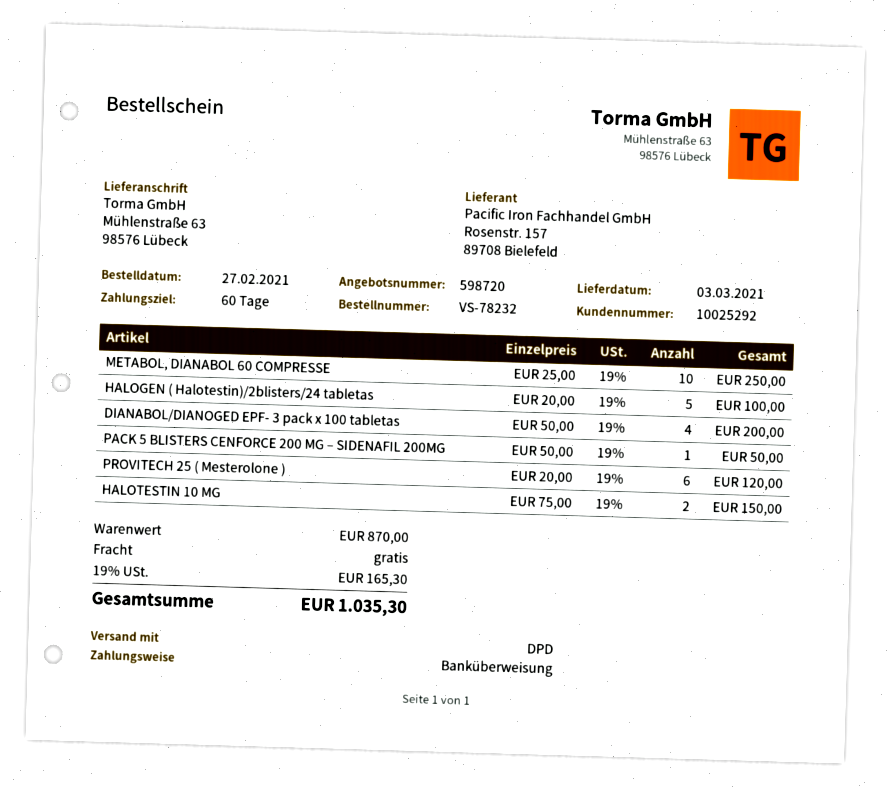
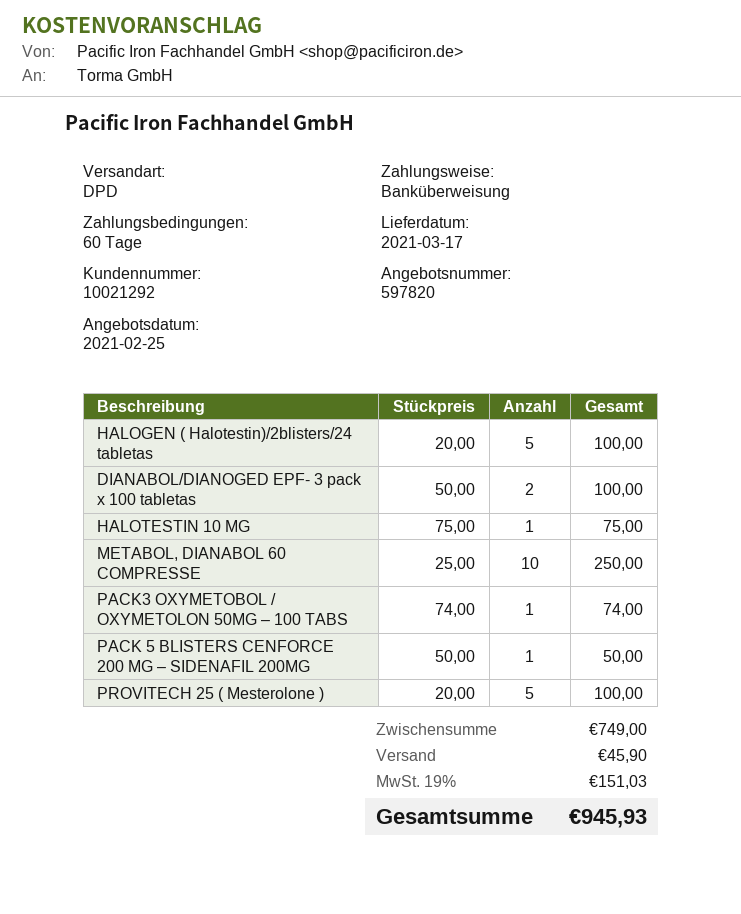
quote number: 598720 -> 597820
delivery date: 2021-03-03 -> 2021-03-17
customer number: 10025292 -> 10021292
DIANABOL/DIANOGED EPF- 3 pack x 100 tabletas: 4 x 50.00 = 200.00 -> 2 x 50.00 = 100.00
PROVITECH 25 ( Mesterolone ): 6 x 20.00 = 120.00 -> 5 x 20.00 = 100.00
HALOTESTIN 10 MG: 2 x 75.00 = 150.00 -> 1 x 75.00 = 75.00
PACK3 OXYMETOBOL / OXYMETOLON 50MG – 100 TABS: none -> 1 x 74.00 = 74.00
subtotal: 870.00 -> 749.00
shipping: 0.00 -> 45.90
tax: 19% = 165.30 -> 19% = 151.03
total: 1035.30 -> 945.93

